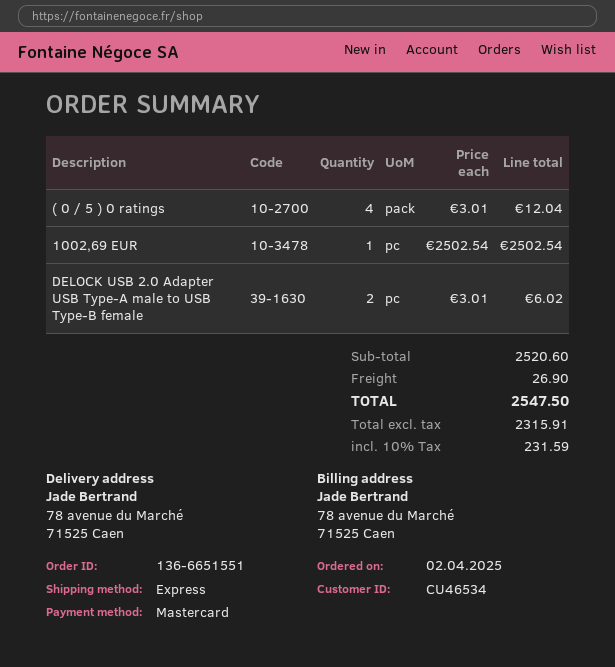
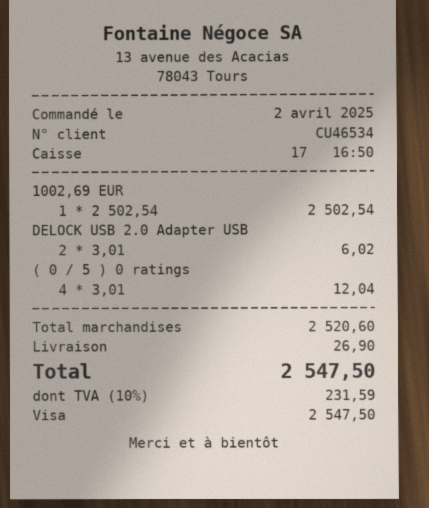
payment method: Mastercard -> Visa

